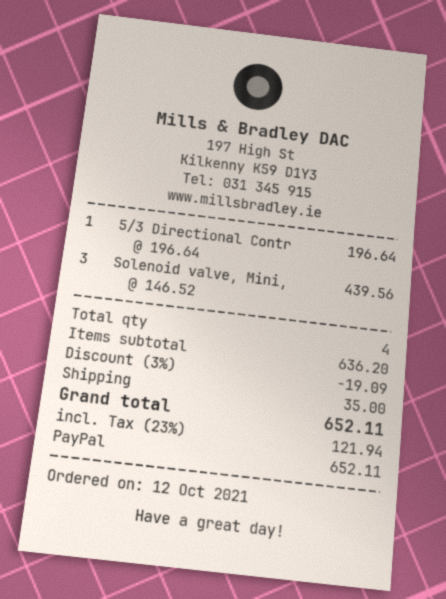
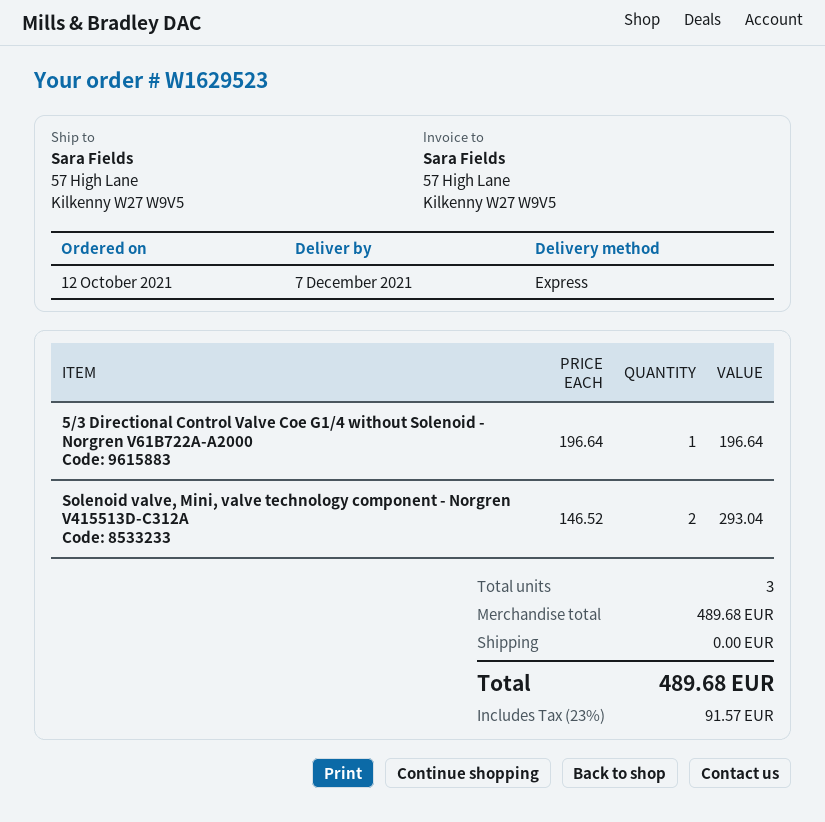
Solenoid valve, Mini,: 3 x 146.52 = 439.56 -> 2 x 146.52 = 293.04
total quantity: 4 -> 3
subtotal: 636.20 -> 489.68
discount: 3% = 19.09 -> none
shipping: 35.00 -> 0.00
tax: 23% = 121.94 -> 23% = 91.57
total: 652.11 -> 489.68

